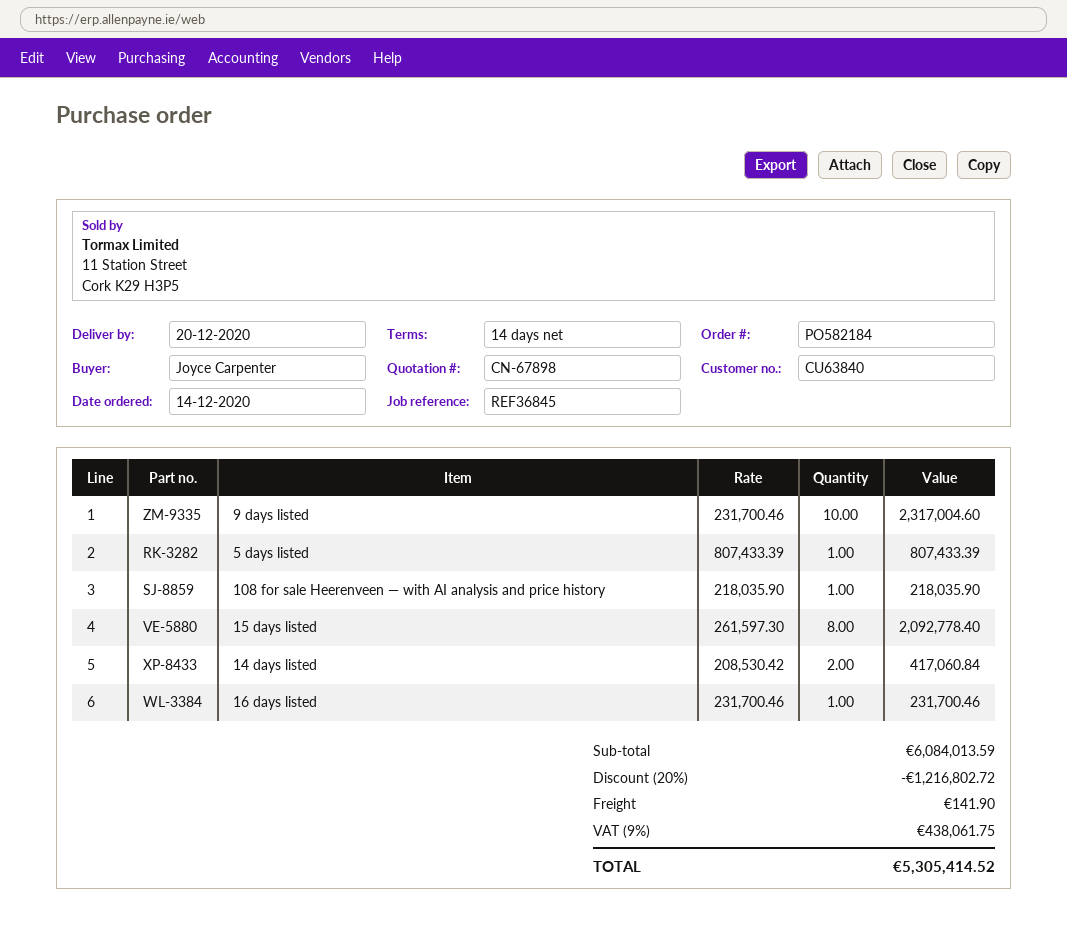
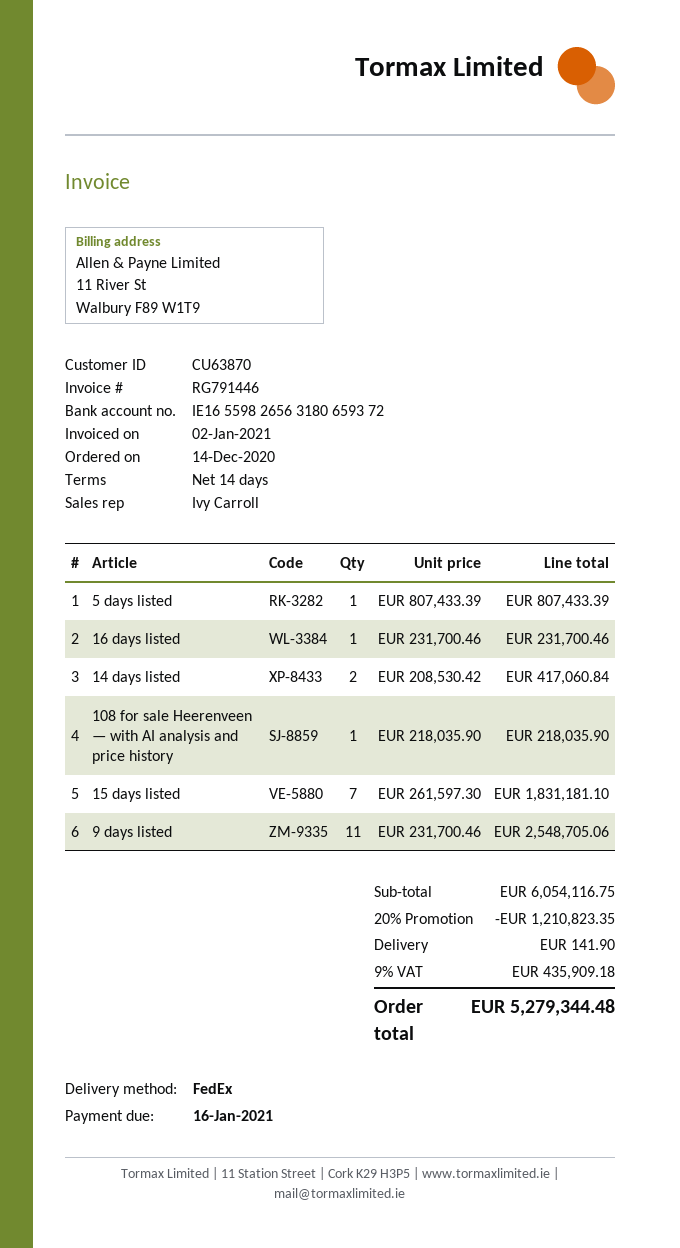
customer number: CU63840 -> CU63870
9 days listed: 10 x 231700.46 = 2317004.60 -> 11 x 231700.46 = 2548705.06
15 days listed: 8 x 261597.30 = 2092778.40 -> 7 x 261597.30 = 1831181.10
subtotal: 6084013.59 -> 6054116.75
discount: 20% = 1216802.72 -> 20% = 1210823.35
tax: 9% = 438061.75 -> 9% = 435909.18
total: 5305414.52 -> 5279344.48

